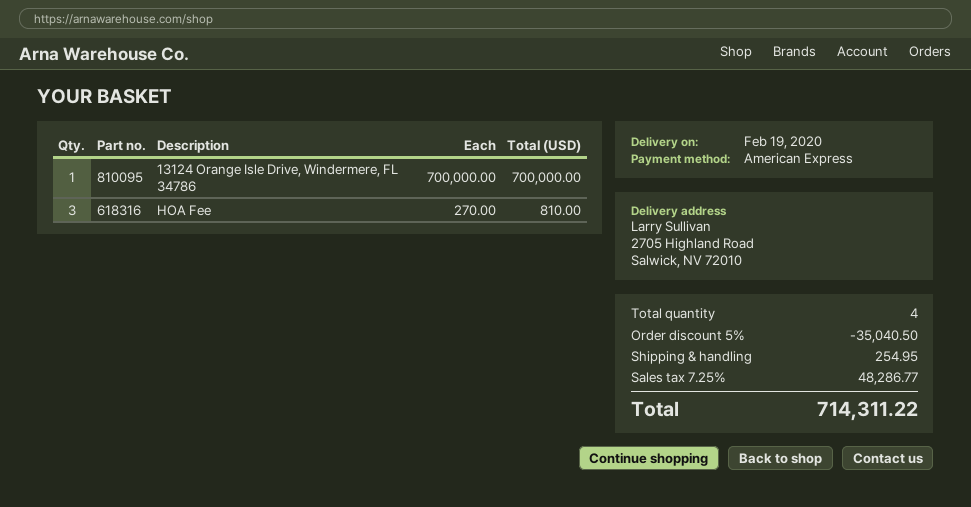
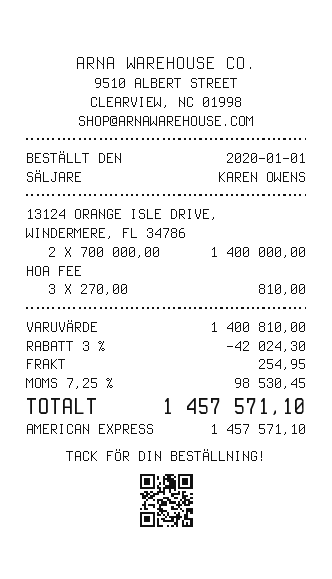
13124 Orange Isle Drive, Windermere, FL 34786: 1 x 700000.00 = 700000.00 -> 2 x 700000.00 = 1400000.00
discount: 5% = 35040.50 -> 3% = 42024.30
tax: 7.25% = 48286.77 -> 7.25% = 98530.45
total: 714311.22 -> 1457571.10

